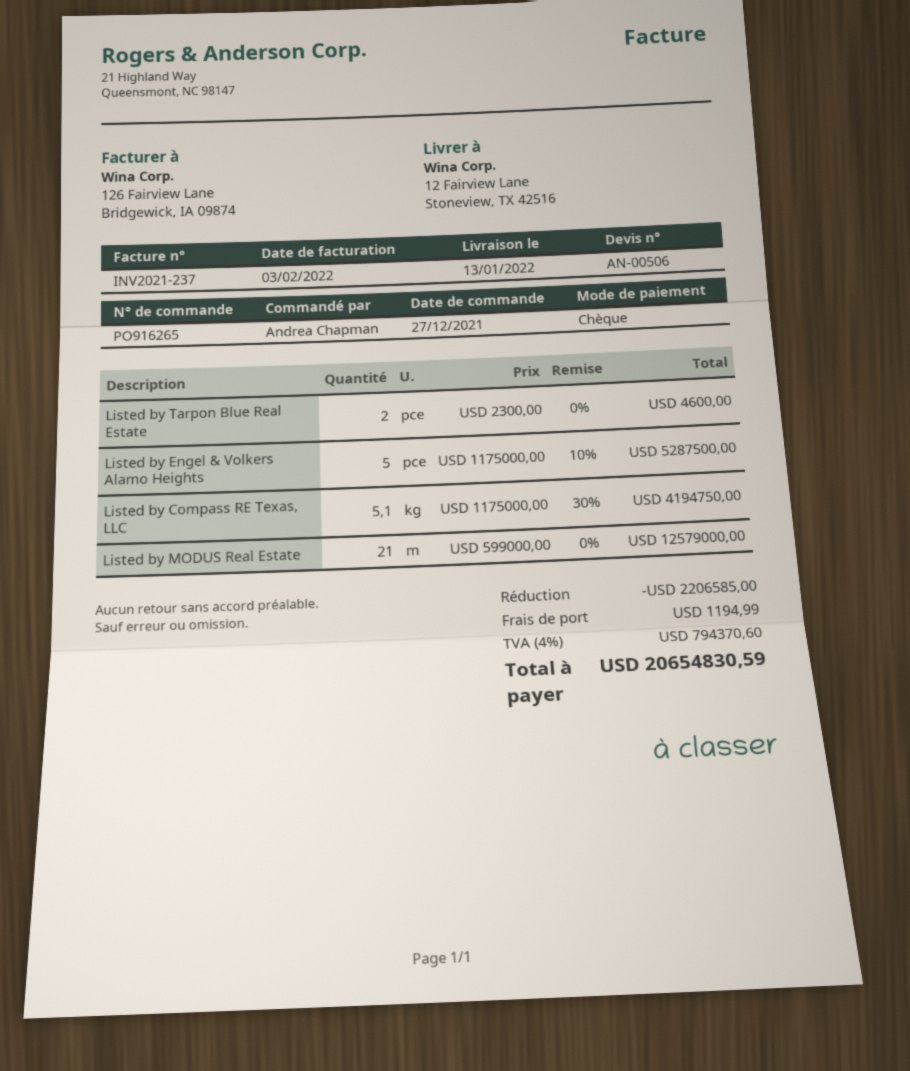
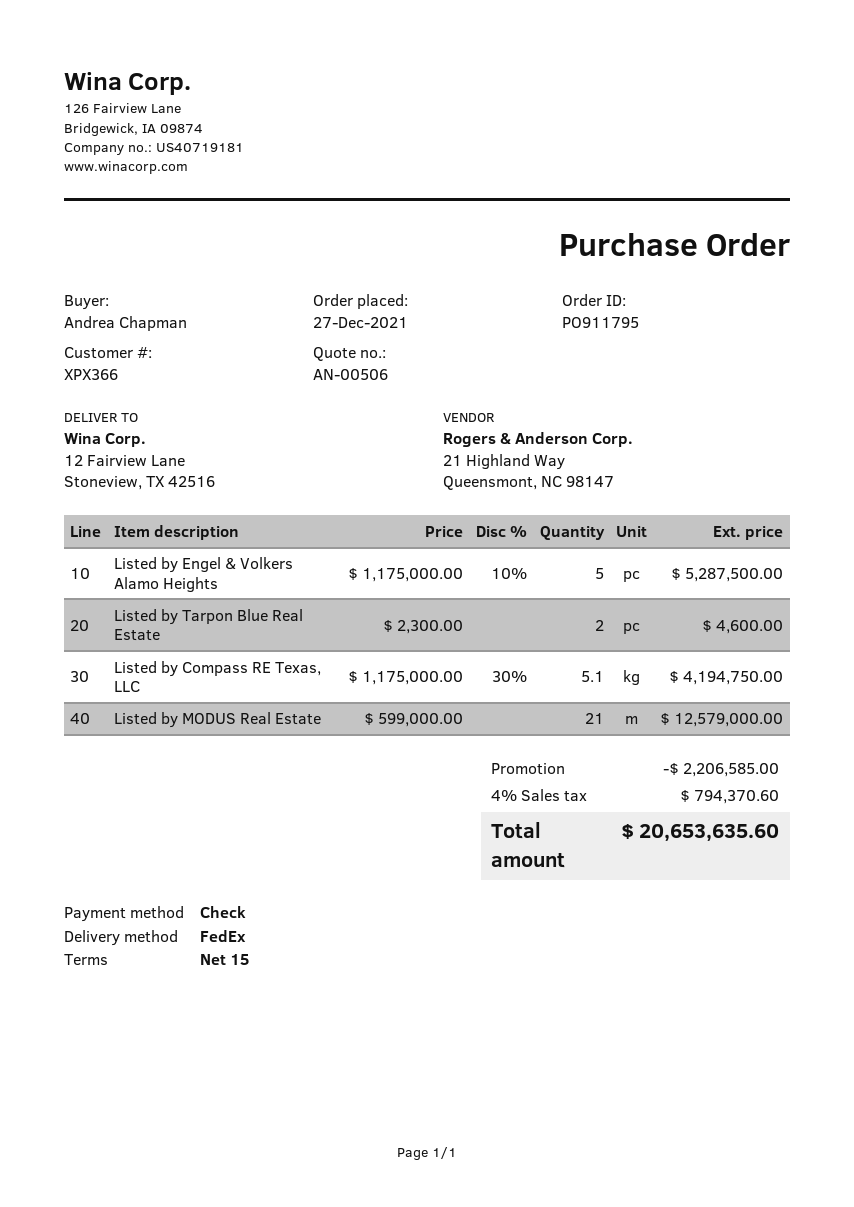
order number: PO916265 -> PO911795
shipping: 1194.99 -> none
total: 20654830.59 -> 20653635.60

